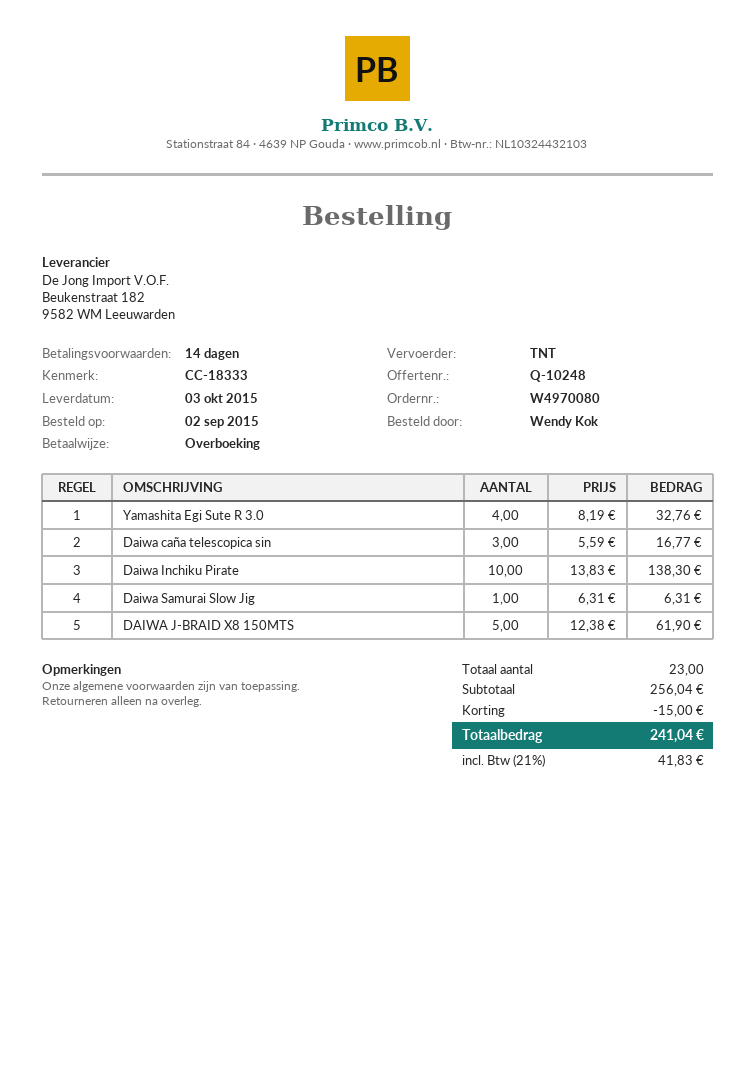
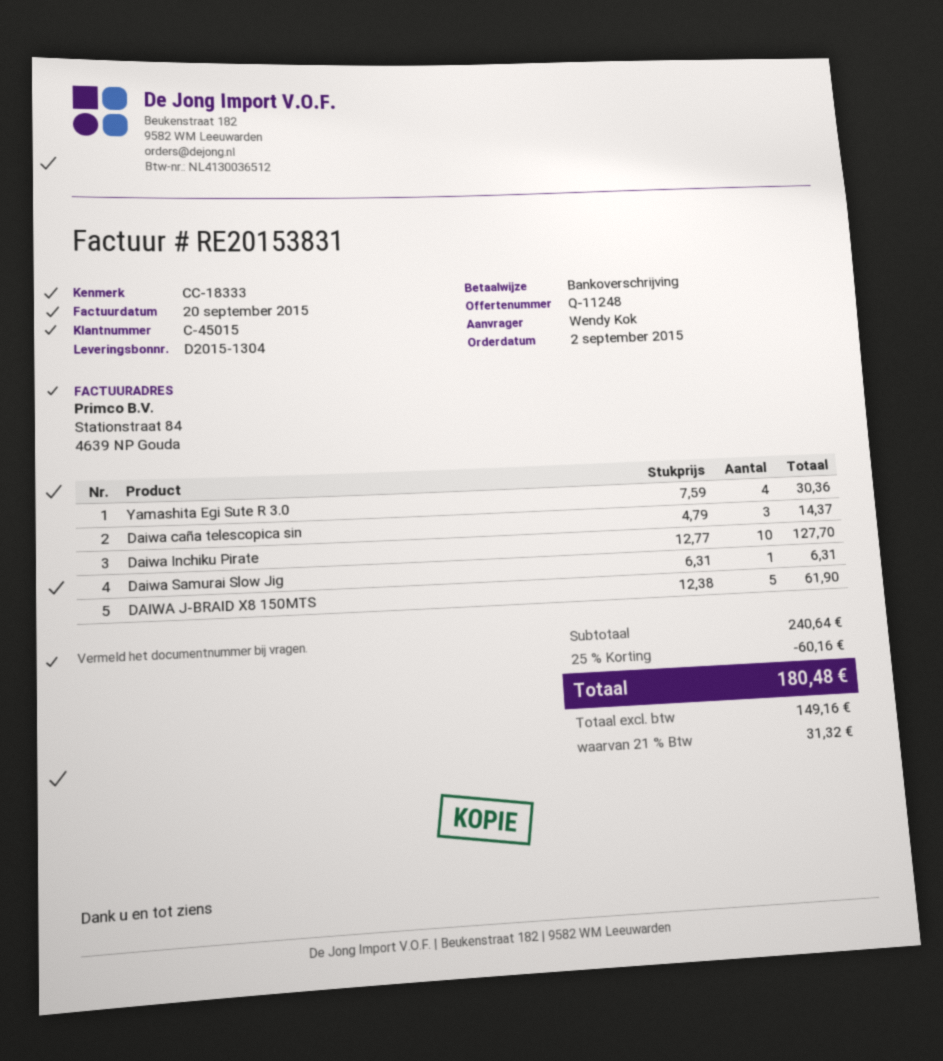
quote number: Q-10248 -> Q-11248
Yamashita Egi Sute R 3.0: 4 x 8.19 = 32.76 -> 4 x 7.59 = 30.36
Daiwa caña telescopica sin: 3 x 5.59 = 16.77 -> 3 x 4.79 = 14.37
Daiwa Inchiku Pirate: 10 x 13.83 = 138.30 -> 10 x 12.77 = 127.70
subtotal: 256.04 -> 240.64
discount: 15.00 -> 60.16
tax: 21% = 41.83 -> 21% = 31.32
total: 241.04 -> 180.48

